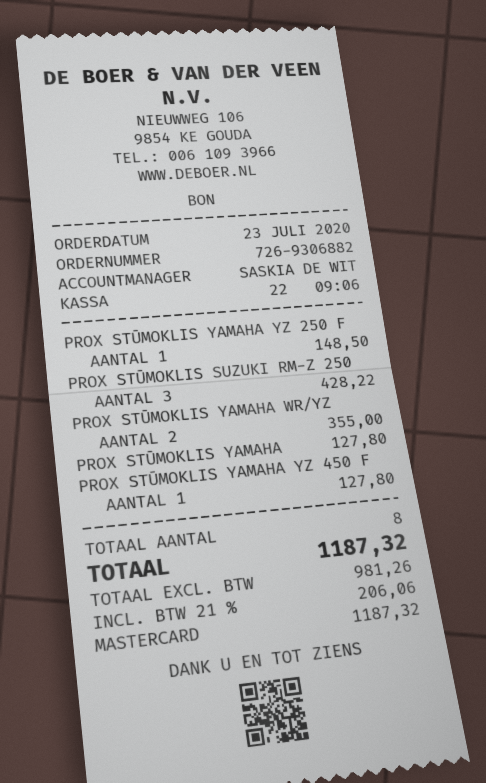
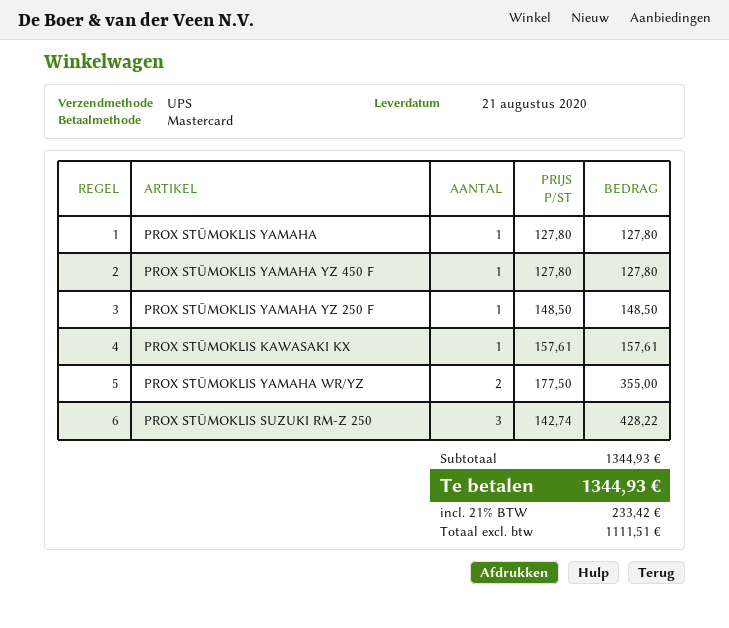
PROX STŪMOKLIS KAWASAKI KX: none -> 1 for 157.61
net: 981.26 -> 1111.51
tax: 21% = 206.06 -> 21% = 233.42
total: 1187.32 -> 1344.93

